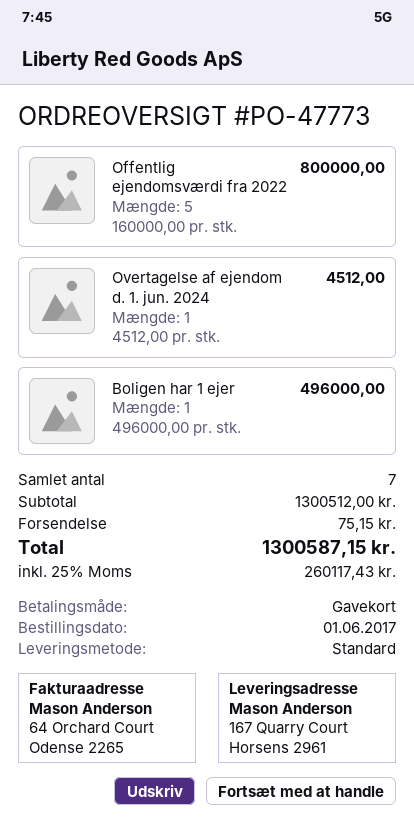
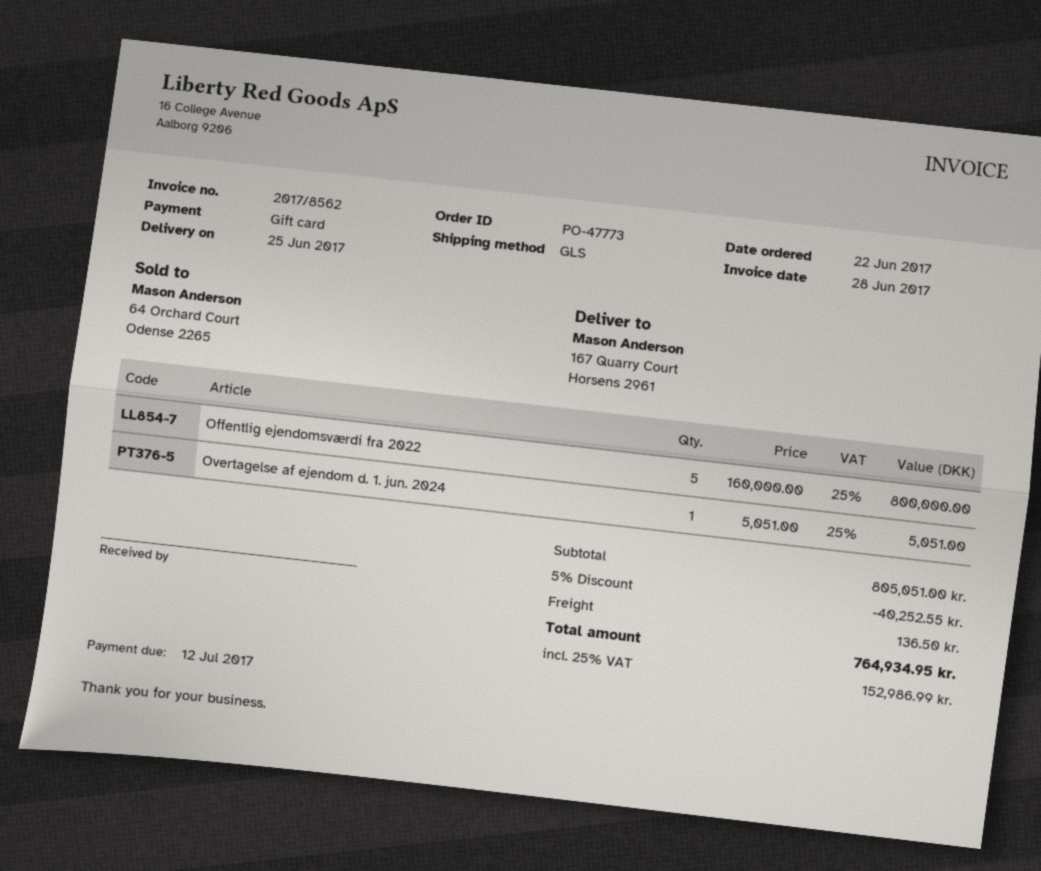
order date: 2017-06-01 -> 2017-06-22
shipping method: standard -> GLS
Overtagelse af ejendom d. 1. jun. 2024: 1 x 4512.00 = 4512.00 -> 1 x 5051.00 = 5051.00
Boligen har 1 ejer: 1 x 496000.00 = 496000.00 -> none
subtotal: 1300512.00 -> 805051.00
discount: none -> 5% = 40252.55
shipping: 75.15 -> 136.50
tax: 25% = 260117.43 -> 25% = 152986.99
total: 1300587.15 -> 764934.95

